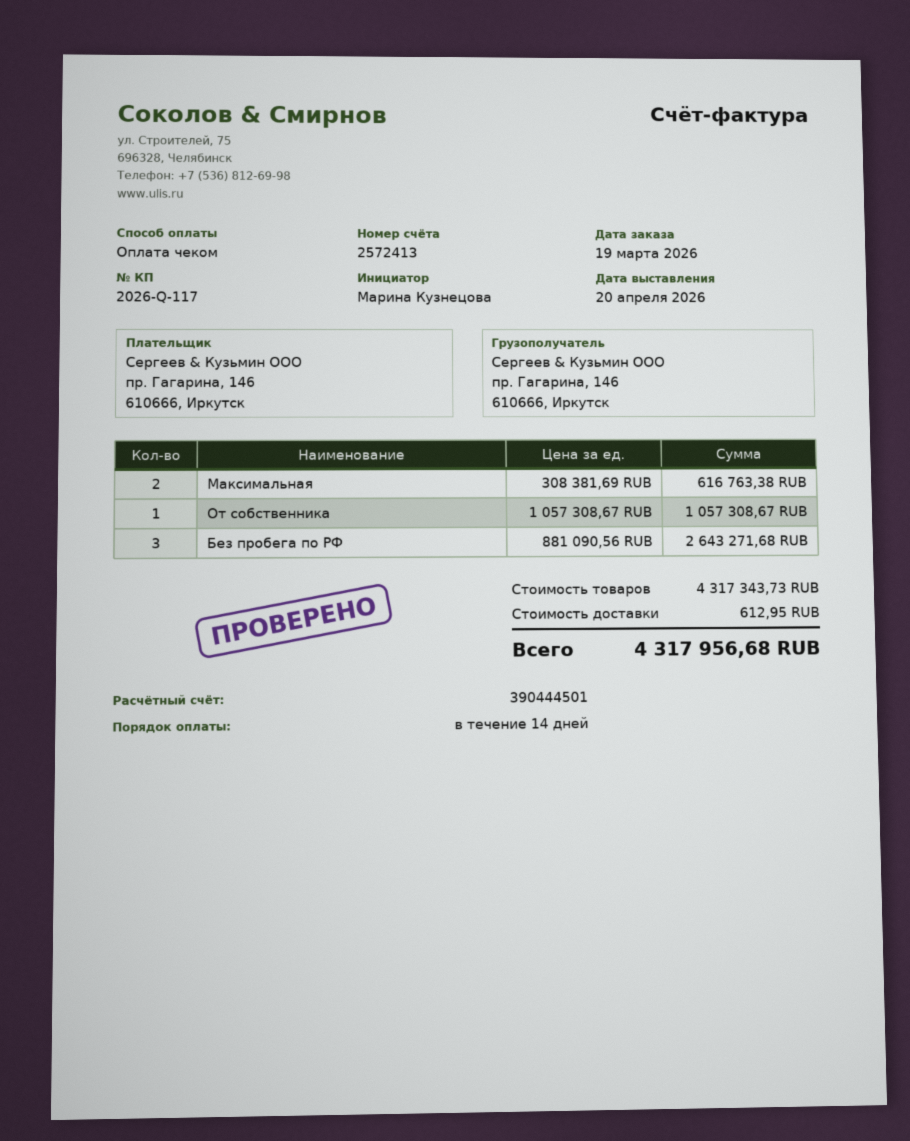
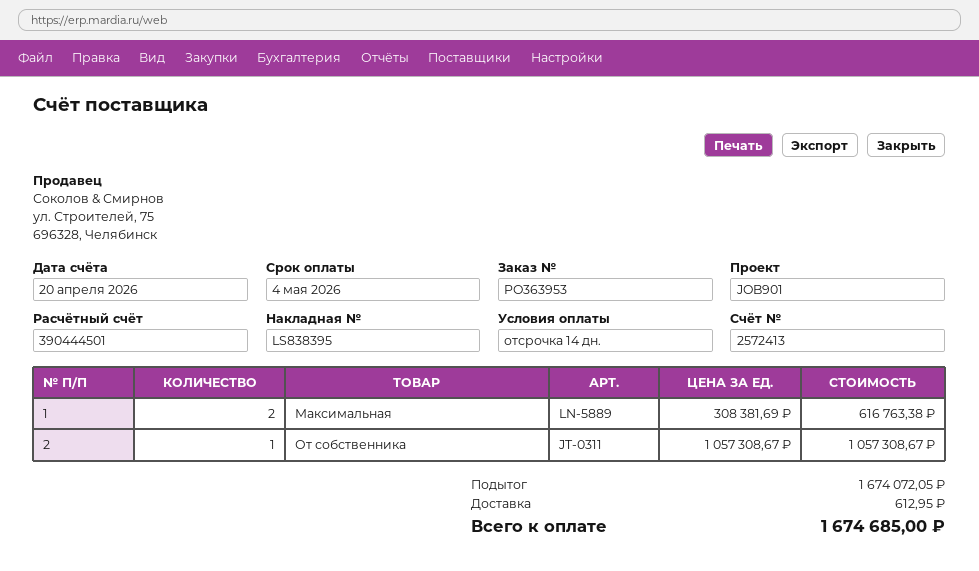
Без пробега по РФ: 3 x 881090.56 = 2643271.68 -> none
subtotal: 4317343.73 -> 1674072.05
total: 4317956.68 -> 1674685.00

